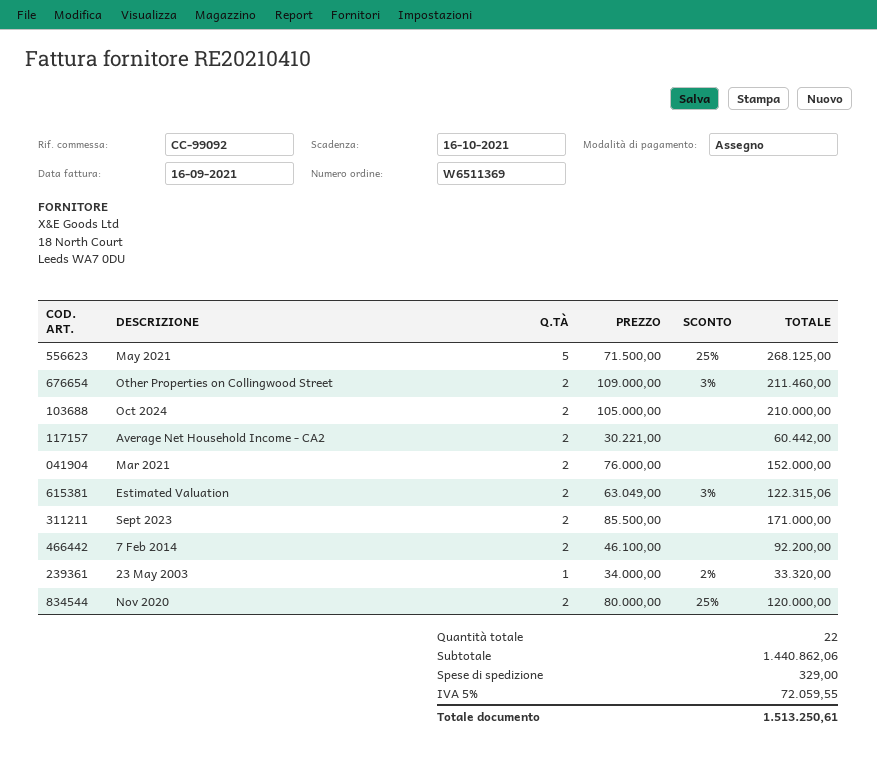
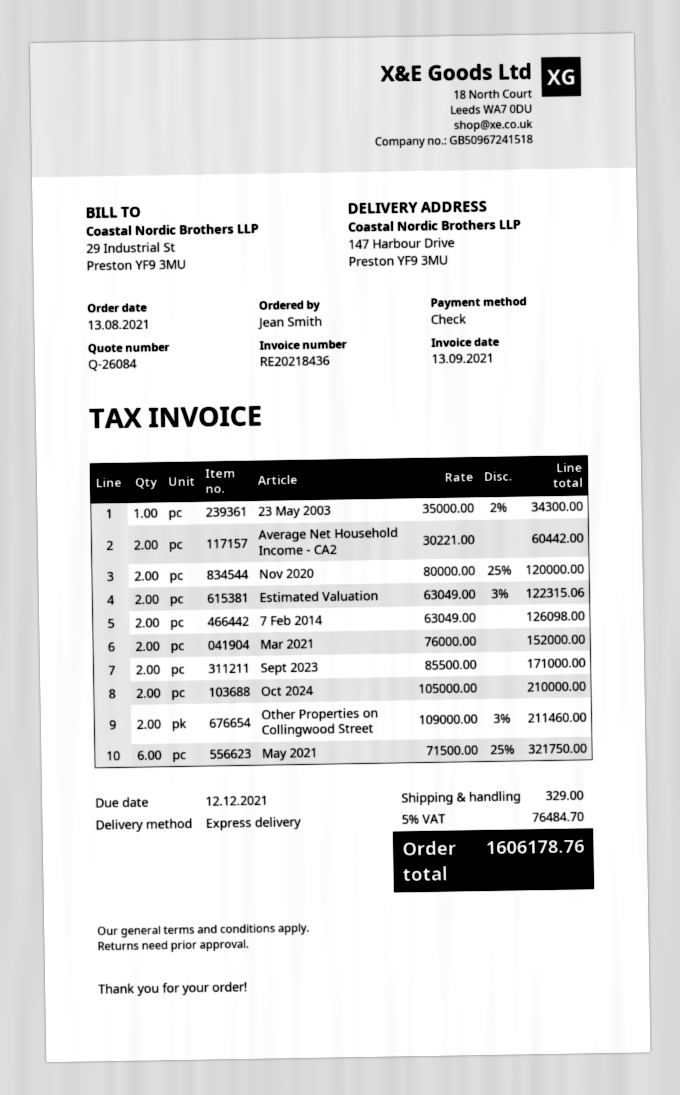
invoice number: RE20210410 -> RE20218436
invoice date: 2021-09-16 -> 2021-09-13
due date: 2021-10-16 -> 2021-12-12
May 2021: 5 x 71500.00 - 25% = 268125.00 -> 6 x 71500.00 - 25% = 321750.00
7 Feb 2014: 2 x 46100.00 = 92200.00 -> 2 x 63049.00 = 126098.00
23 May 2003: 1 x 34000.00 - 2% = 33320.00 -> 1 x 35000.00 - 2% = 34300.00
tax: 5% = 72059.55 -> 5% = 76484.70
total: 1513250.61 -> 1606178.76

